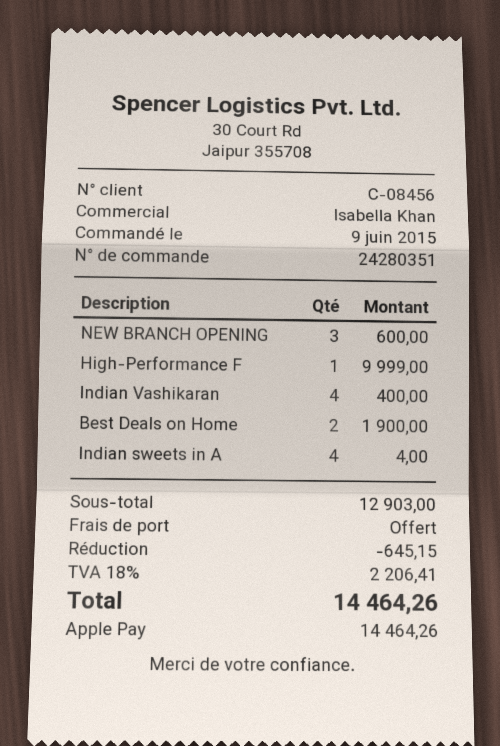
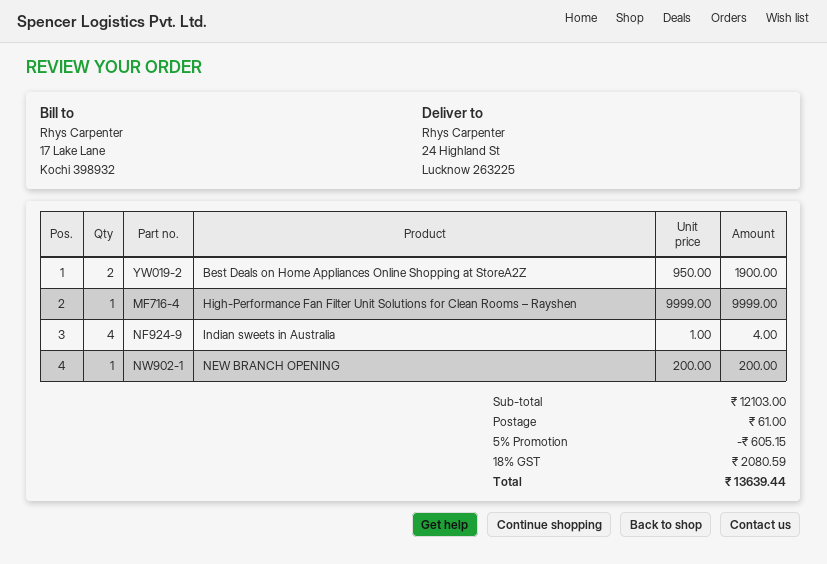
NEW BRANCH OPENING: 3 for 600.00 -> 1 for 200.00
Indian Vashikaran: 4 for 400.00 -> none
subtotal: 12903.00 -> 12103.00
discount: 645.15 -> 605.15
shipping: 0.00 -> 61.00
tax: 18% = 2206.41 -> 18% = 2080.59
total: 14464.26 -> 13639.44

